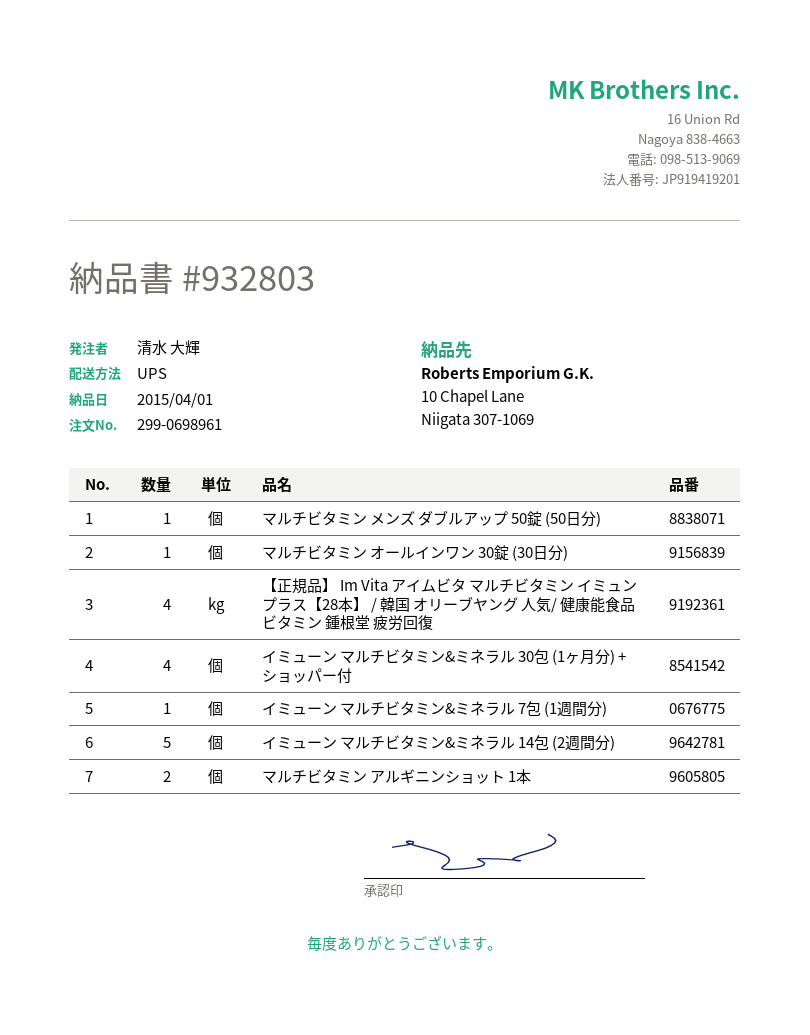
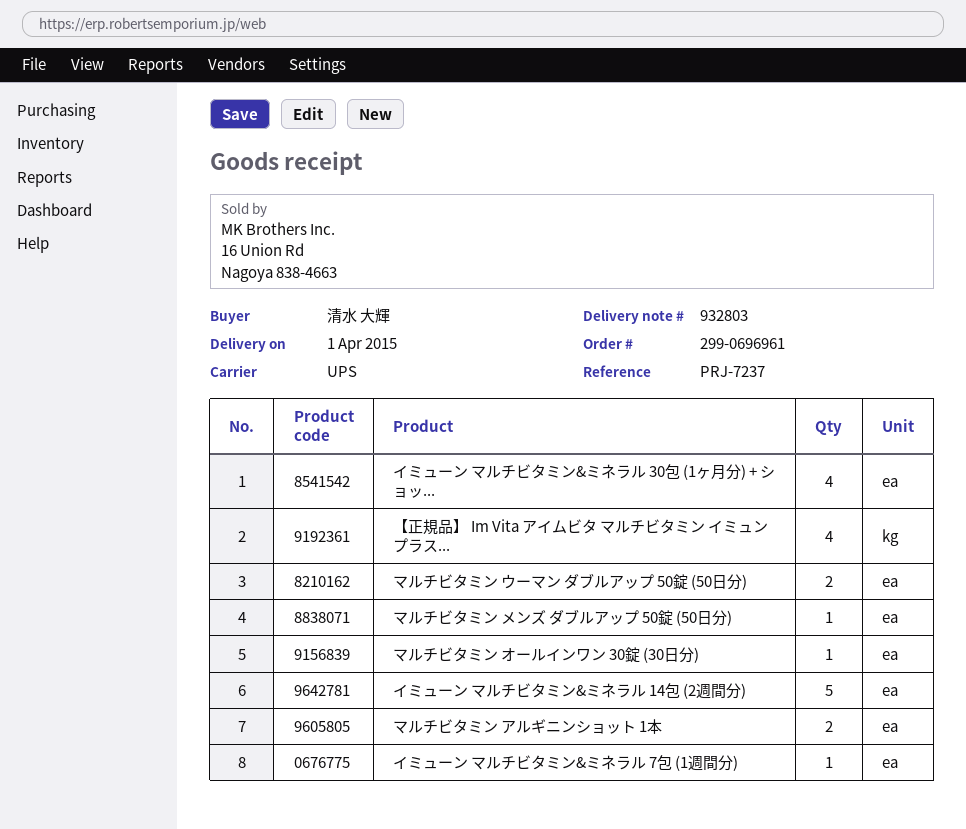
order number: 299-0698961 -> 299-0696961
マルチビタミン ウーマン ダブルアップ 50錠 (50日分): none -> 2

